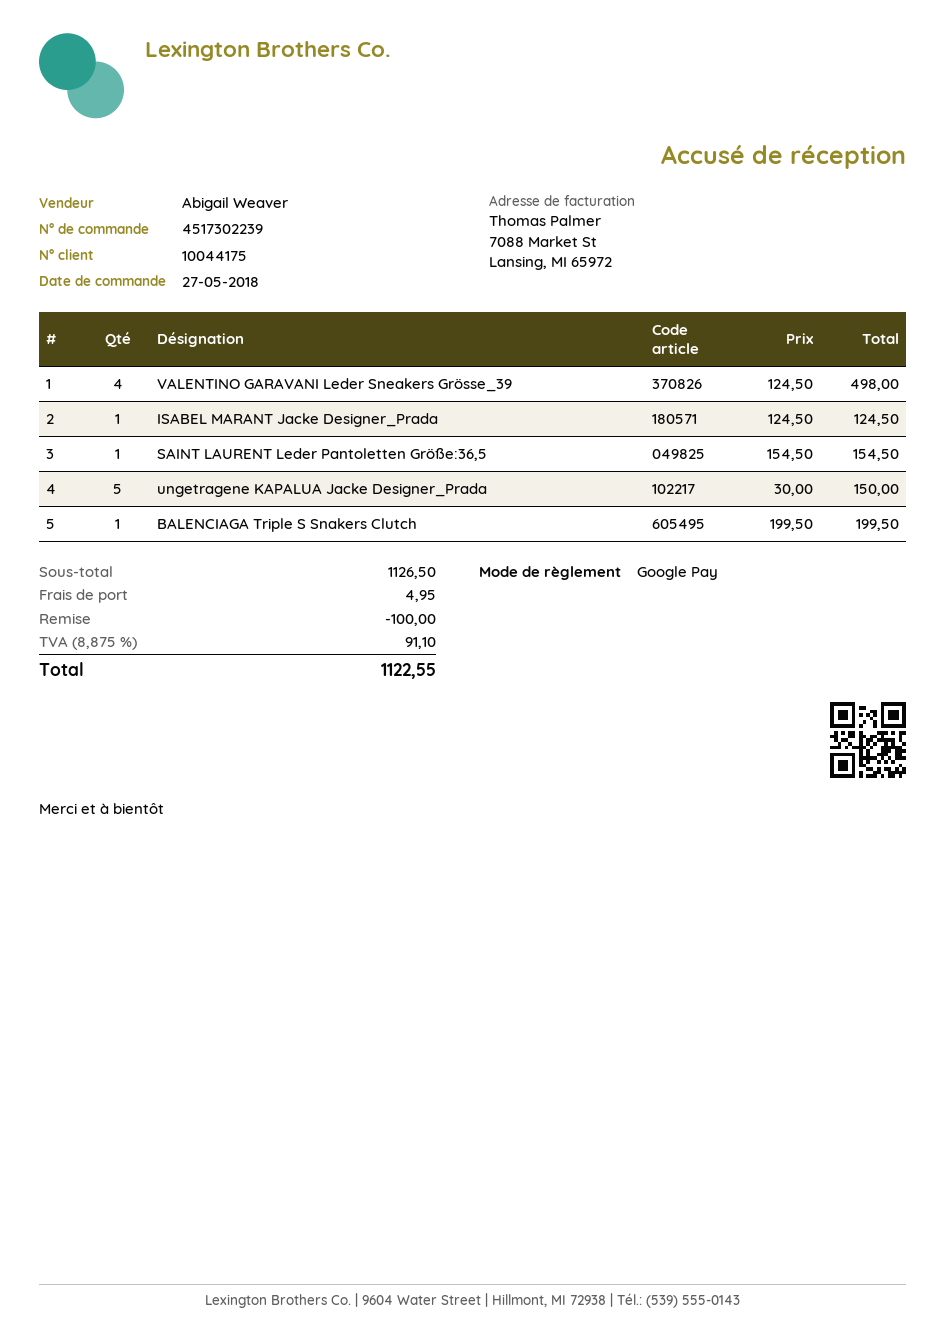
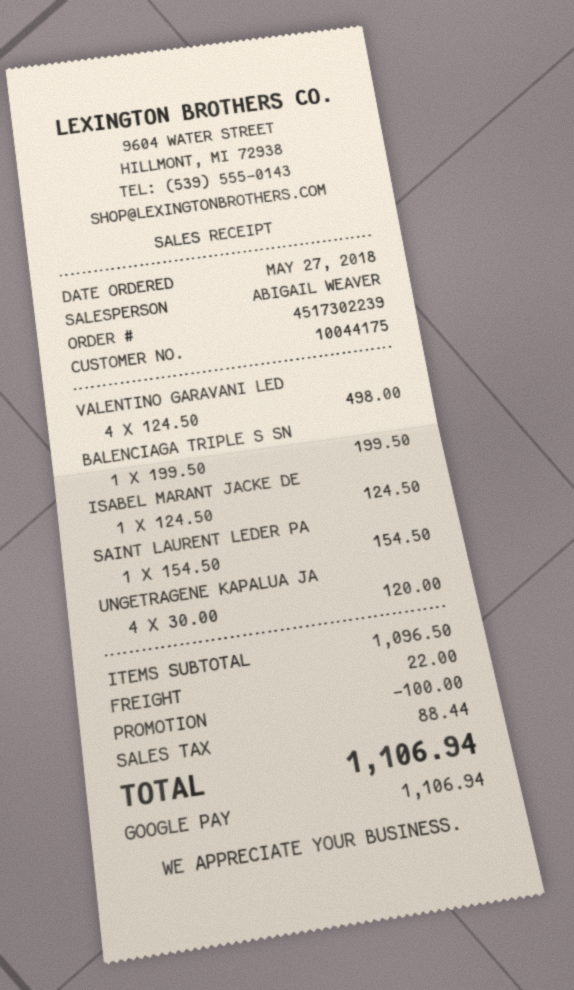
ungetragene KAPALUA Jacke Designer_Prada: 5 x 30.00 = 150.00 -> 4 x 30.00 = 120.00
subtotal: 1126.50 -> 1096.50
shipping: 4.95 -> 22.00
tax: 91.10 -> 88.44
total: 1122.55 -> 1106.94

